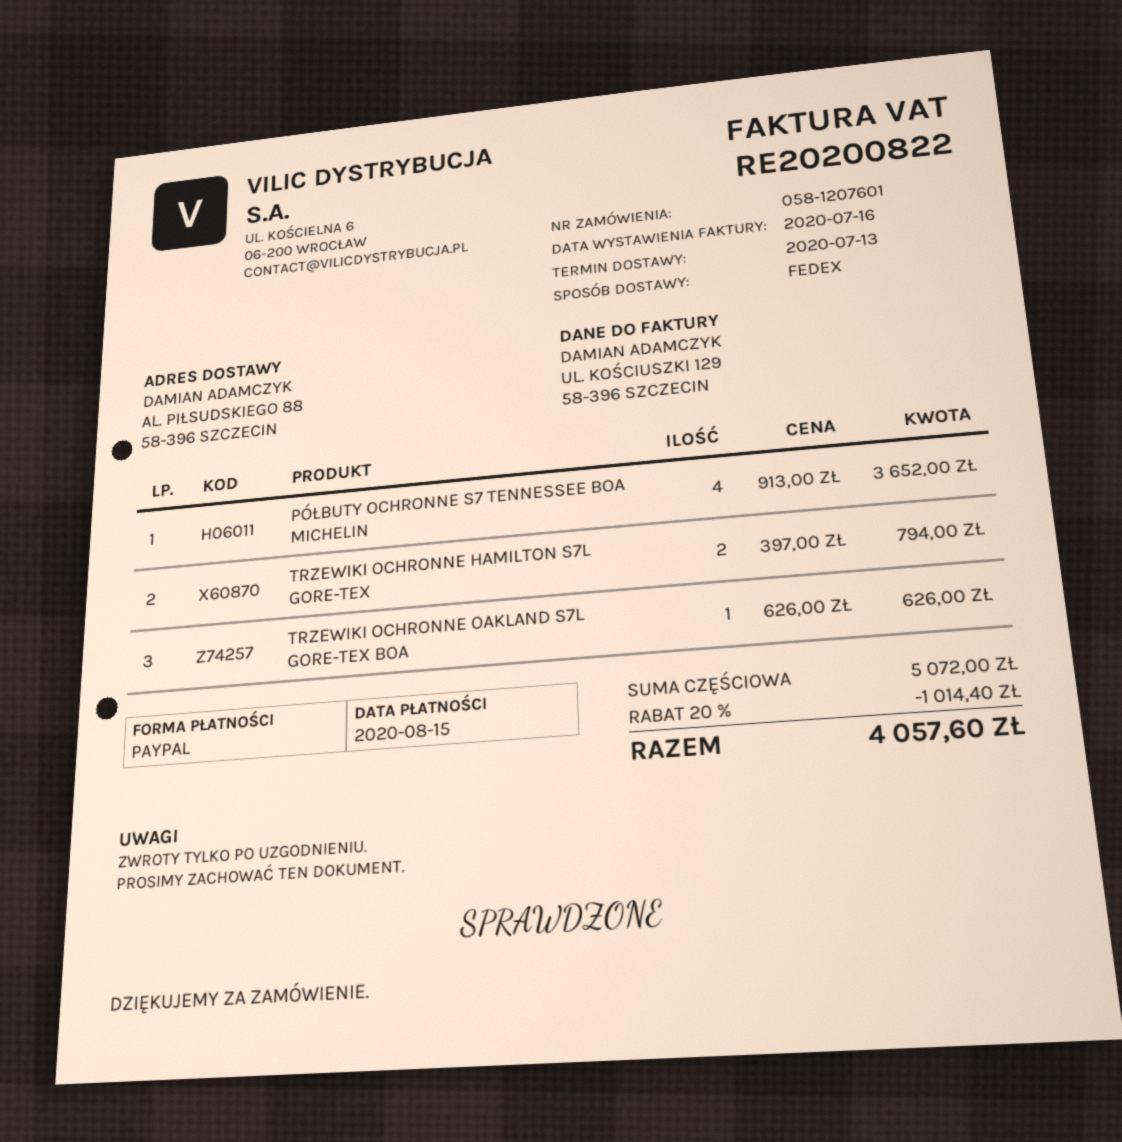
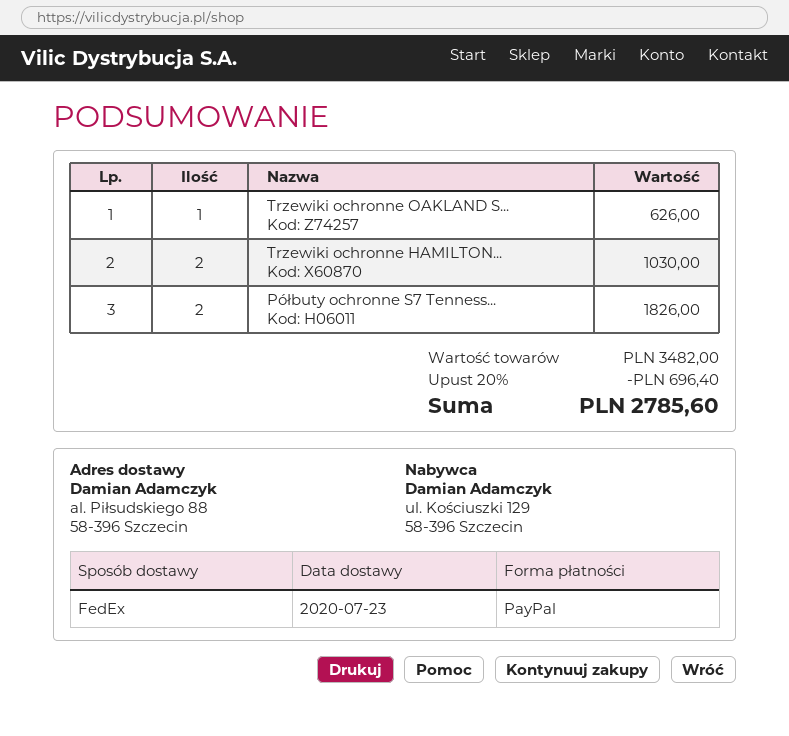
delivery date: 2020-07-13 -> 2020-07-23
PÓŁBUTY OCHRONNE S7 TENNESSEE BOA MICHELIN: 4 for 3652.00 -> 2 for 1826.00
TRZEWIKI OCHRONNE HAMILTON S7L GORE-TEX: 2 for 794.00 -> 2 for 1030.00
subtotal: 5072.00 -> 3482.00
discount: 20% = 1014.40 -> 20% = 696.40
total: 4057.60 -> 2785.60

